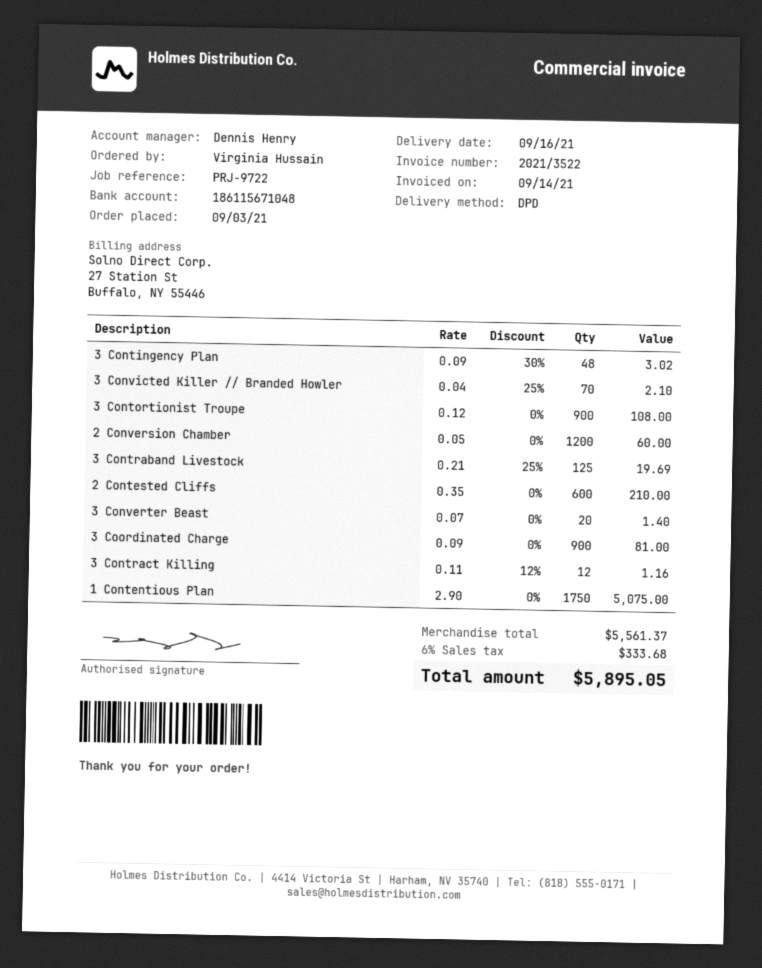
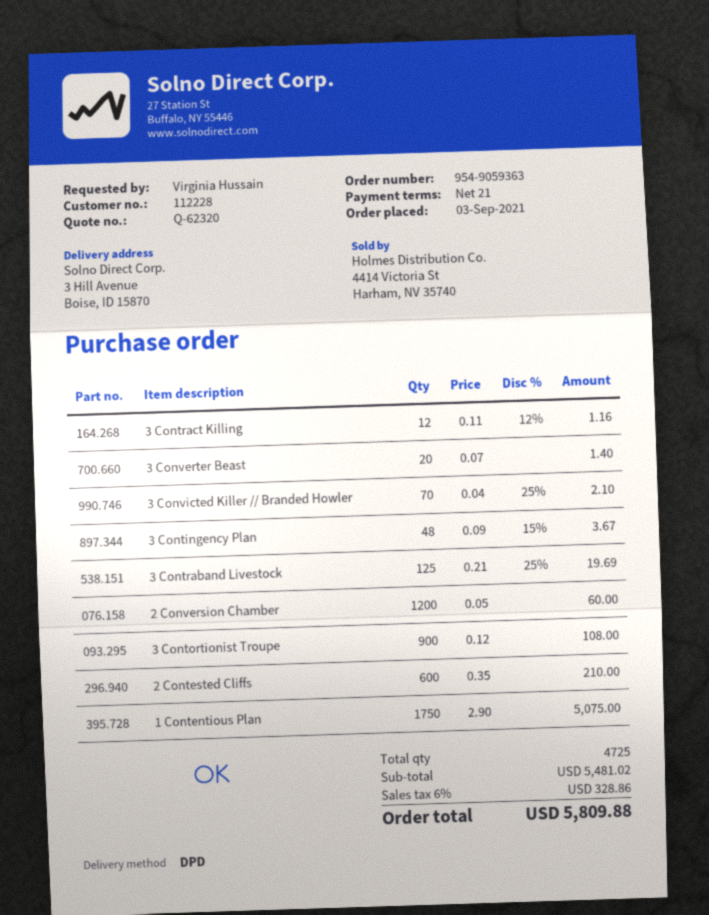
3 Contingency Plan: 48 x 0.09 - 30% = 3.02 -> 48 x 0.09 - 15% = 3.67
3 Coordinated Charge: 900 x 0.09 = 81.00 -> none
subtotal: 5561.37 -> 5481.02
tax: 6% = 333.68 -> 6% = 328.86
total: 5895.05 -> 5809.88

